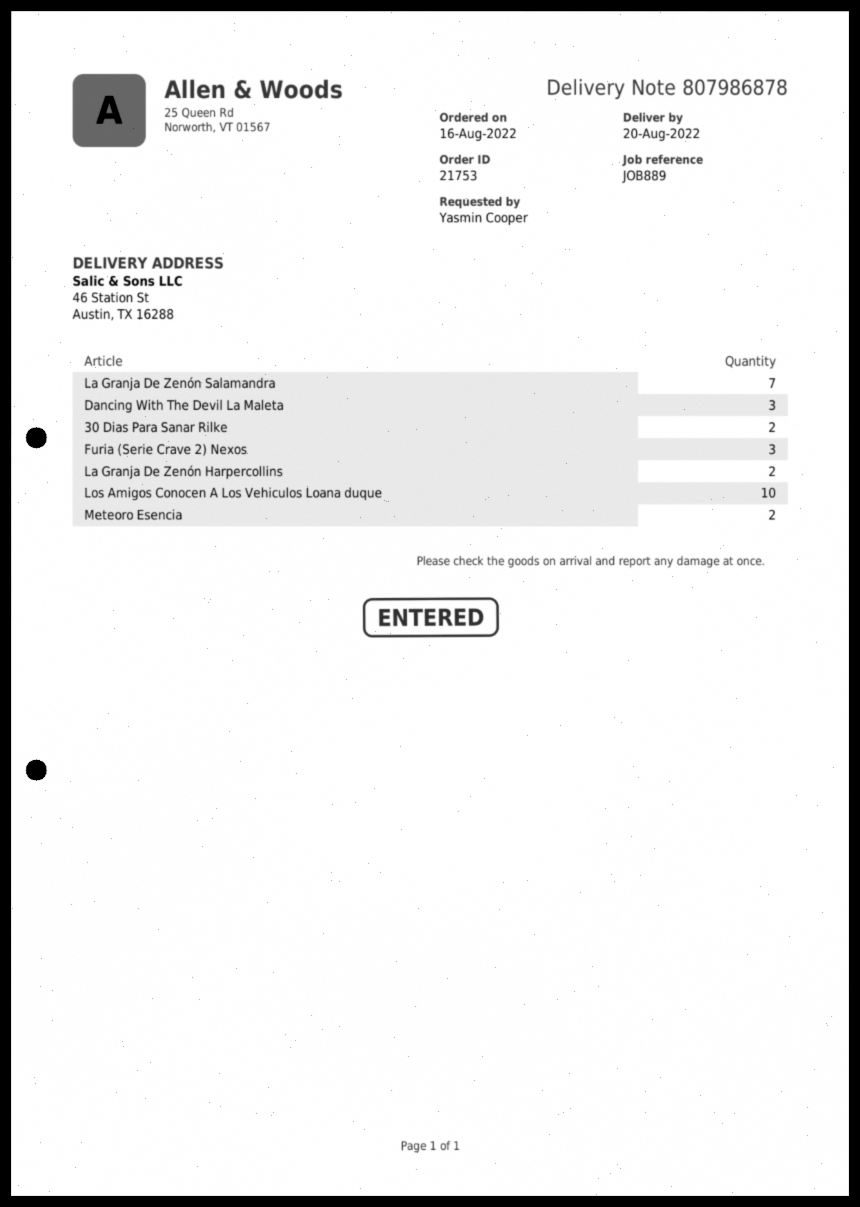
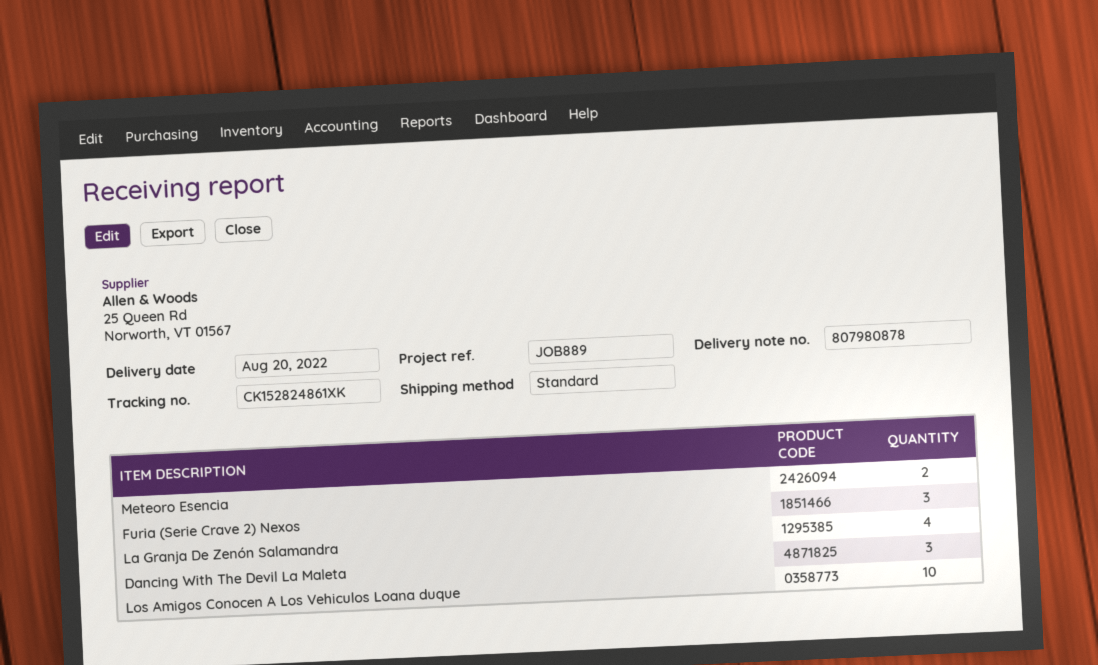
delivery note number: 807986878 -> 807980878
La Granja De Zenón Salamandra: 7 -> 4
30 Dias Para Sanar Rilke: 2 -> none
La Granja De Zenón Harpercollins: 2 -> none

